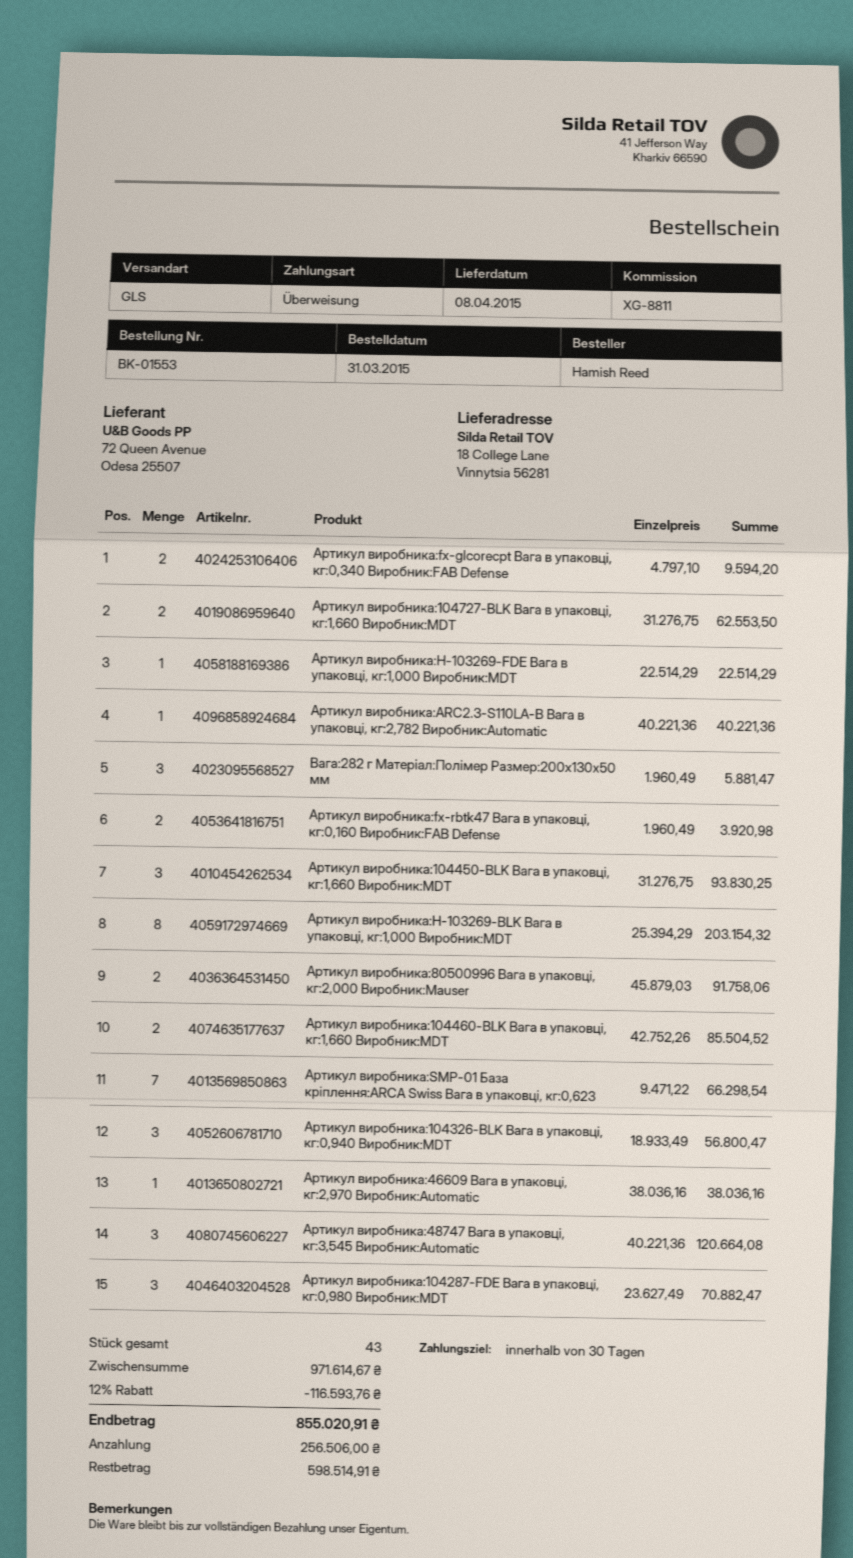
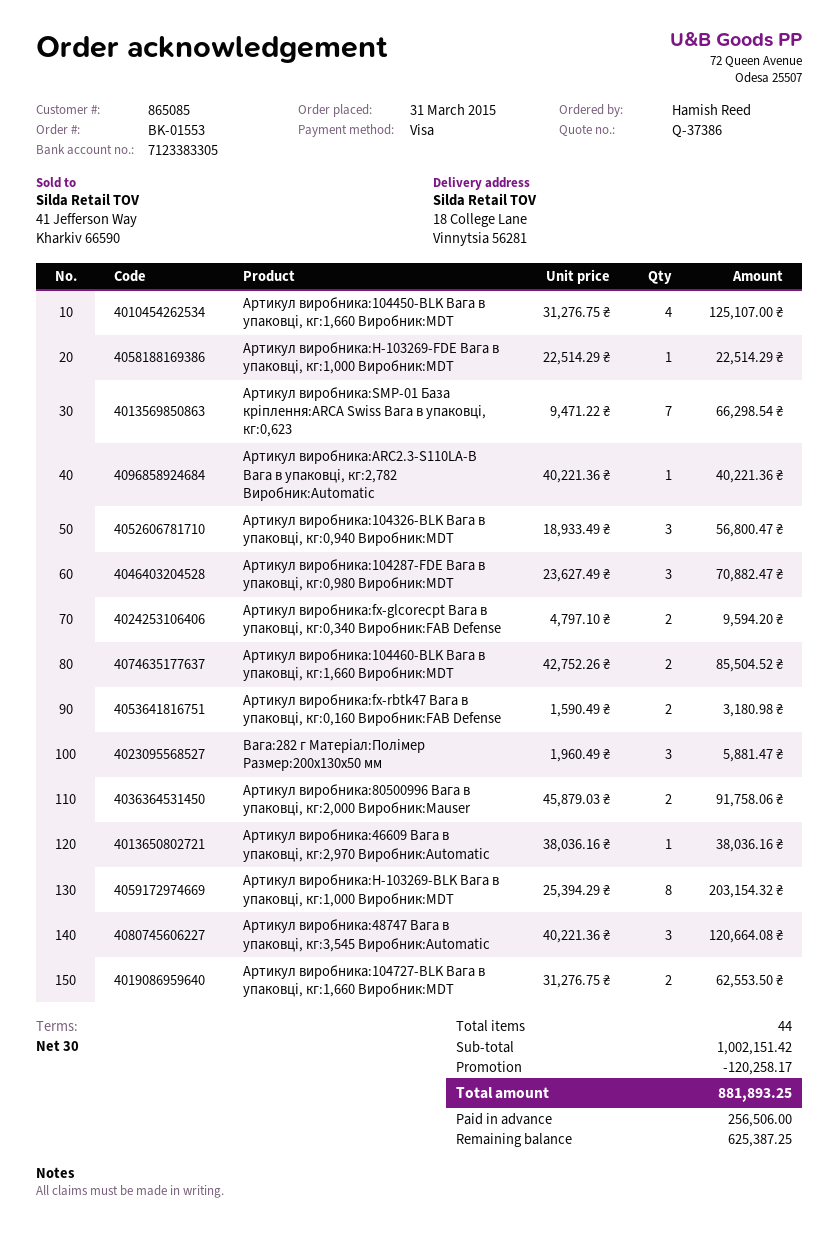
payment method: bank transfer -> Visa
Артикул виробника:fx-rbtk47 Вага в упаковці, кг:0,160 Виробник:FAB Defense: 2 x 1960.49 = 3920.98 -> 2 x 1590.49 = 3180.98
Артикул виробника:104450-BLK Вага в упаковці, кг:1,660 Виробник:MDT: 3 x 31276.75 = 93830.25 -> 4 x 31276.75 = 125107.00
total quantity: 43 -> 44
subtotal: 971614.67 -> 1002151.42
discount: 116593.76 -> 120258.17
total: 855020.91 -> 881893.25
balance: 598514.91 -> 625387.25

